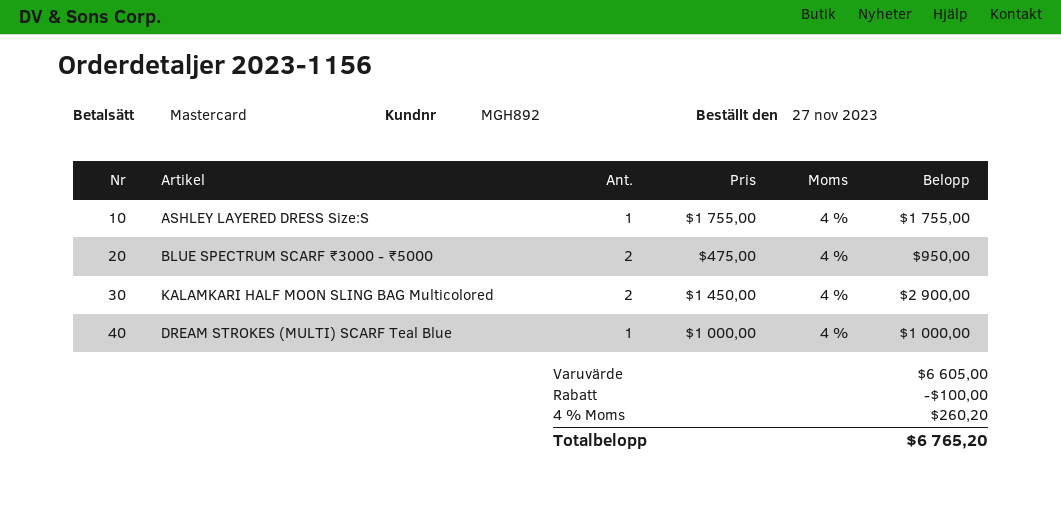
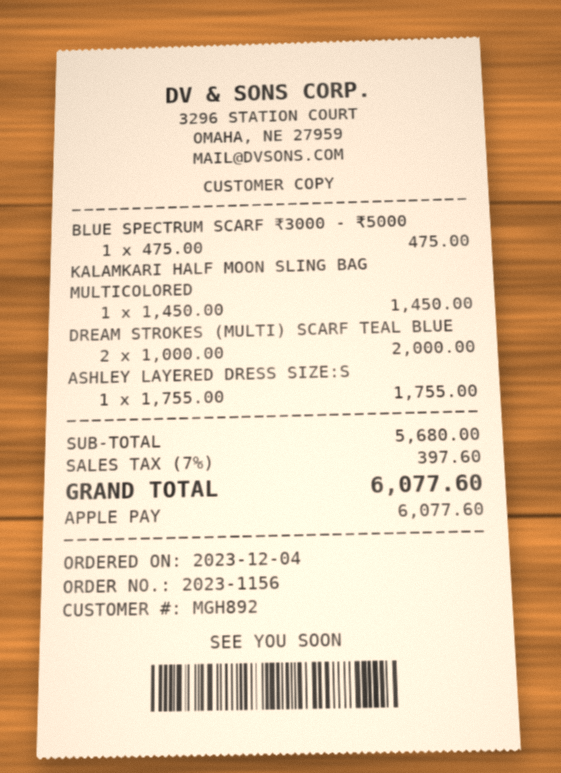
order date: 2023-11-27 -> 2023-12-04
payment method: Mastercard -> Apple Pay
BLUE SPECTRUM SCARF ₹3000 - ₹5000: 2 x 475.00 = 950.00 -> 1 x 475.00 = 475.00
KALAMKARI HALF MOON SLING BAG Multicolored: 2 x 1450.00 = 2900.00 -> 1 x 1450.00 = 1450.00
DREAM STROKES (MULTI) SCARF Teal Blue: 1 x 1000.00 = 1000.00 -> 2 x 1000.00 = 2000.00
subtotal: 6605.00 -> 5680.00
discount: 100.00 -> none
tax: 4% = 260.20 -> 7% = 397.60
total: 6765.20 -> 6077.60

